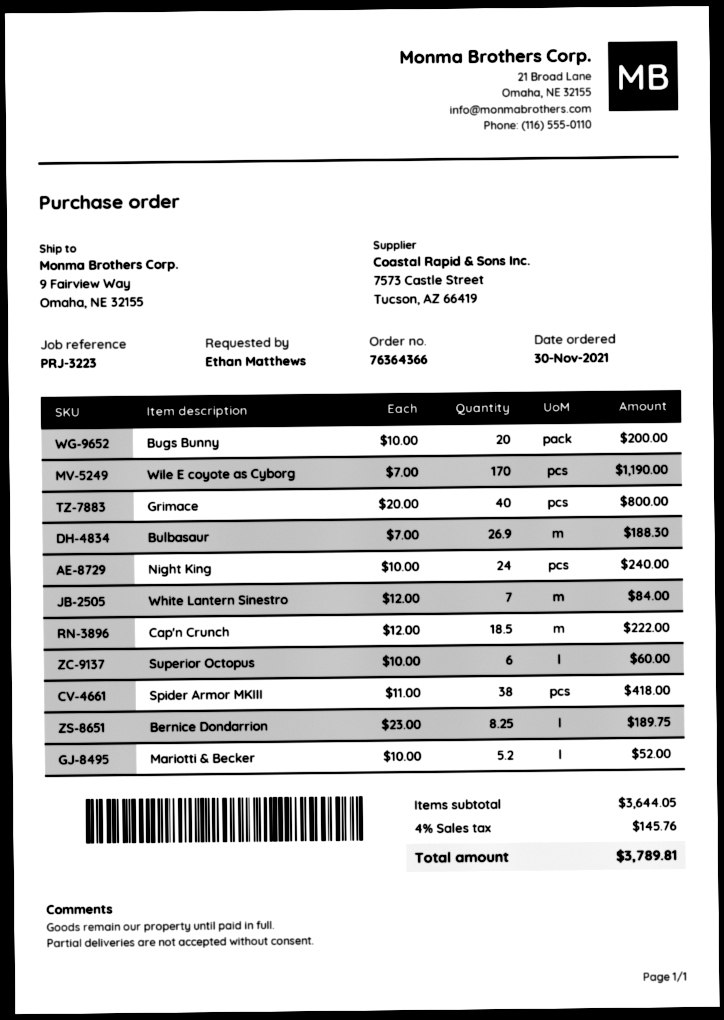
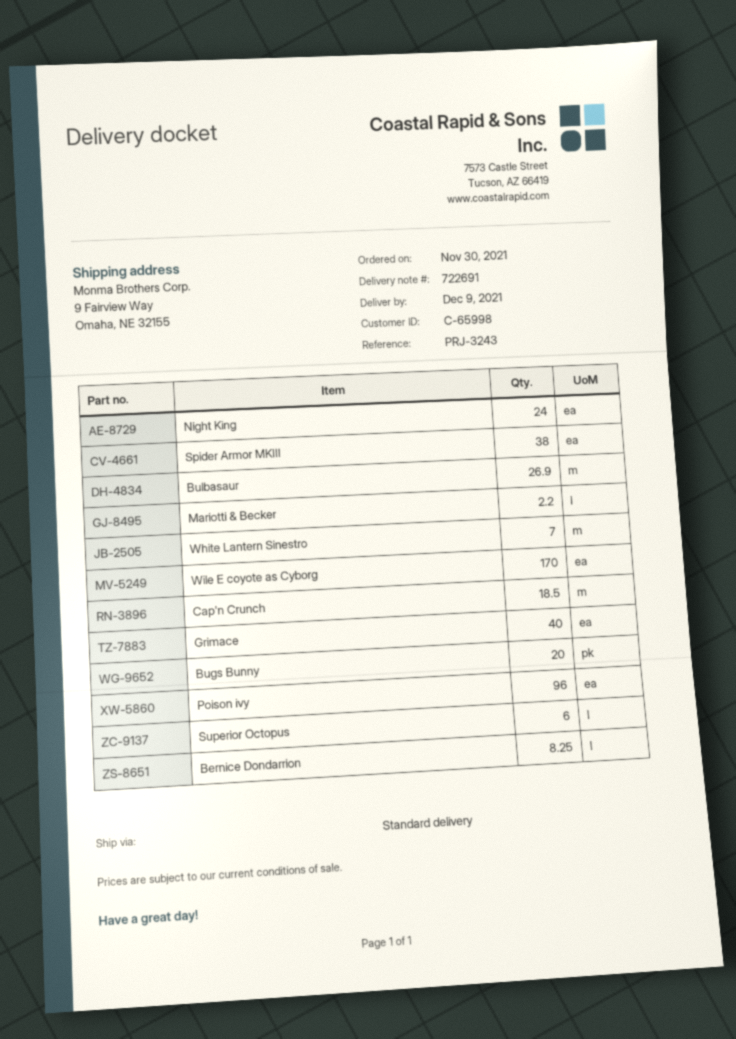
reference: PRJ-3223 -> PRJ-3243
Mariotti & Becker: 5.2 -> 2.2
Poison ivy: none -> 96

